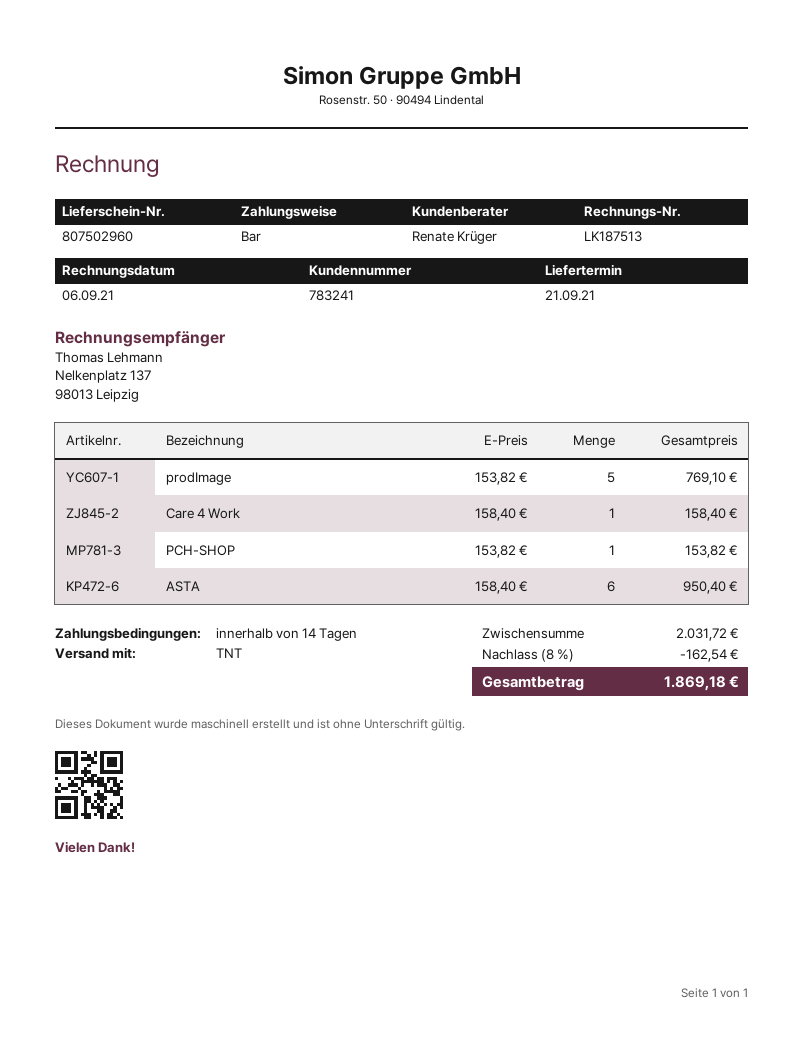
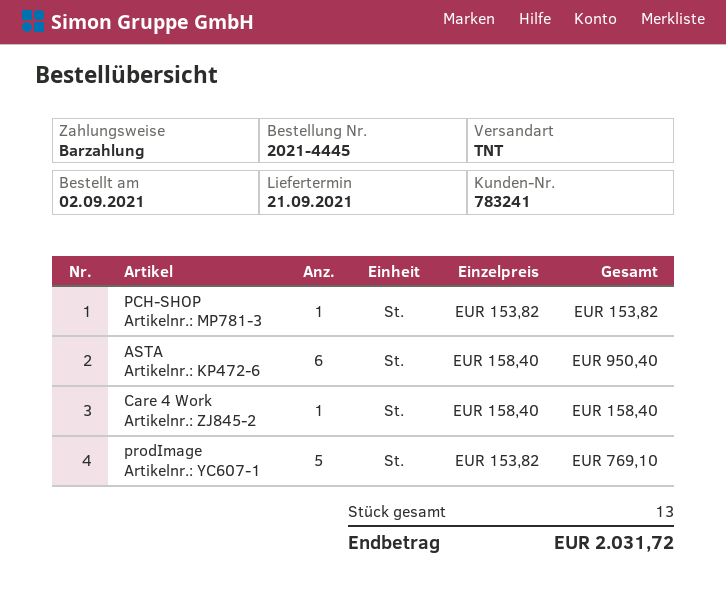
discount: 8% = 162.54 -> none
total: 1869.18 -> 2031.72

